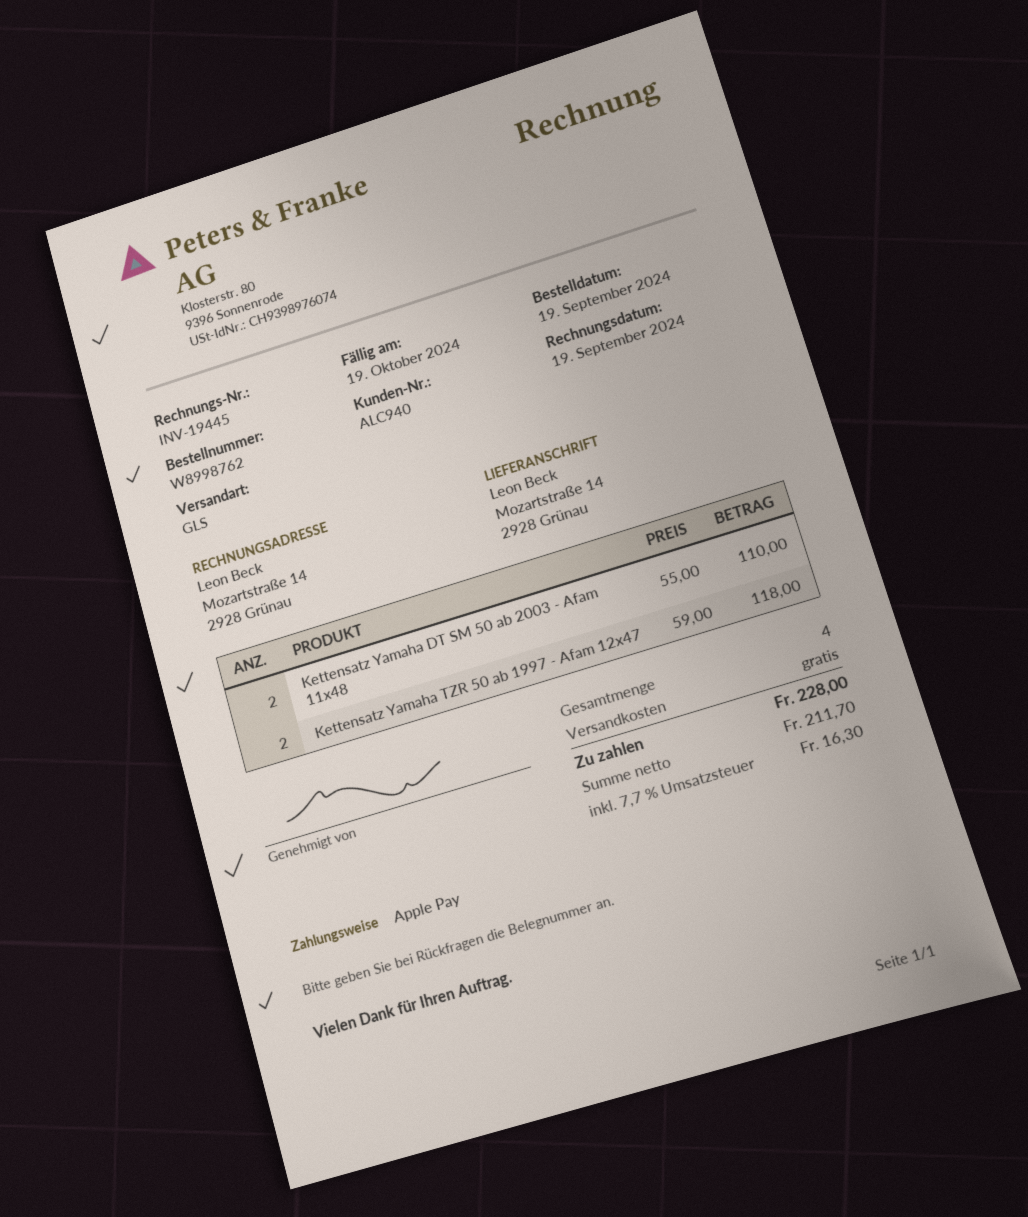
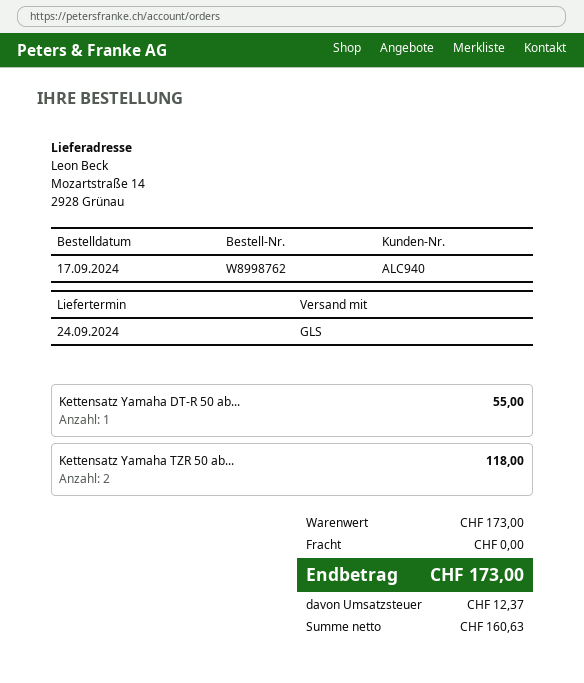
order date: 2024-09-19 -> 2024-09-17
Kettensatz Yamaha DT SM 50 ab 2003 - Afam 11x48: 2 for 110.00 -> none
Kettensatz Yamaha DT-R 50 ab...: none -> 1 for 55.00
net: 211.70 -> 160.63
tax: 16.30 -> 12.37
total: 228.00 -> 173.00

